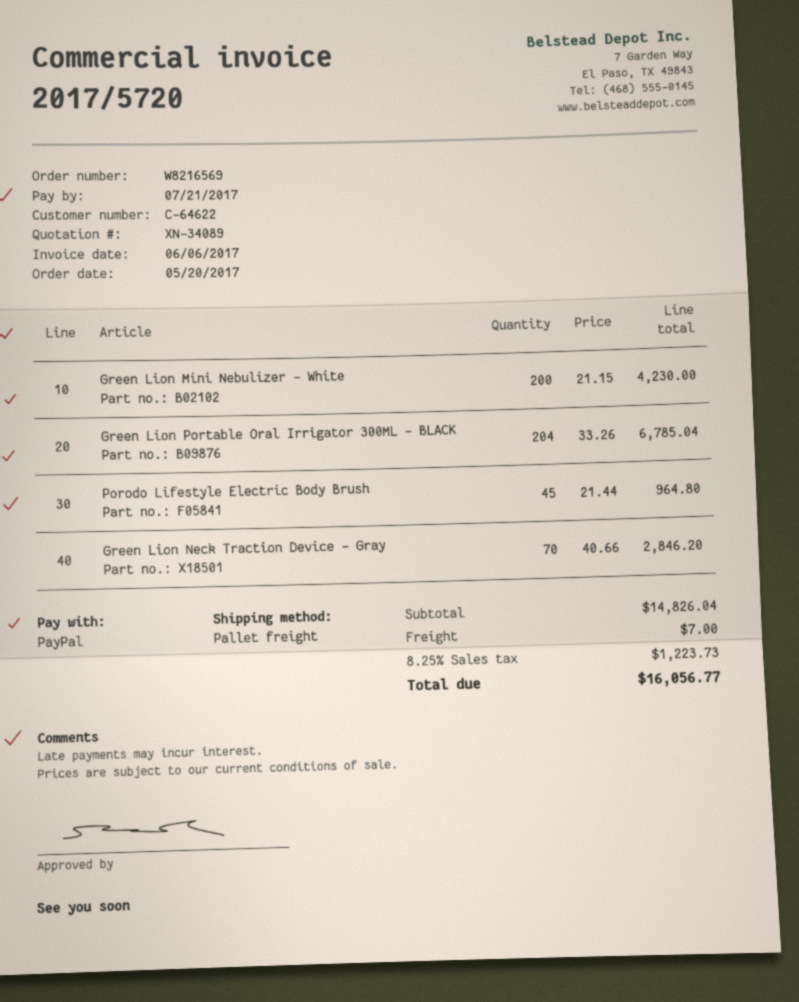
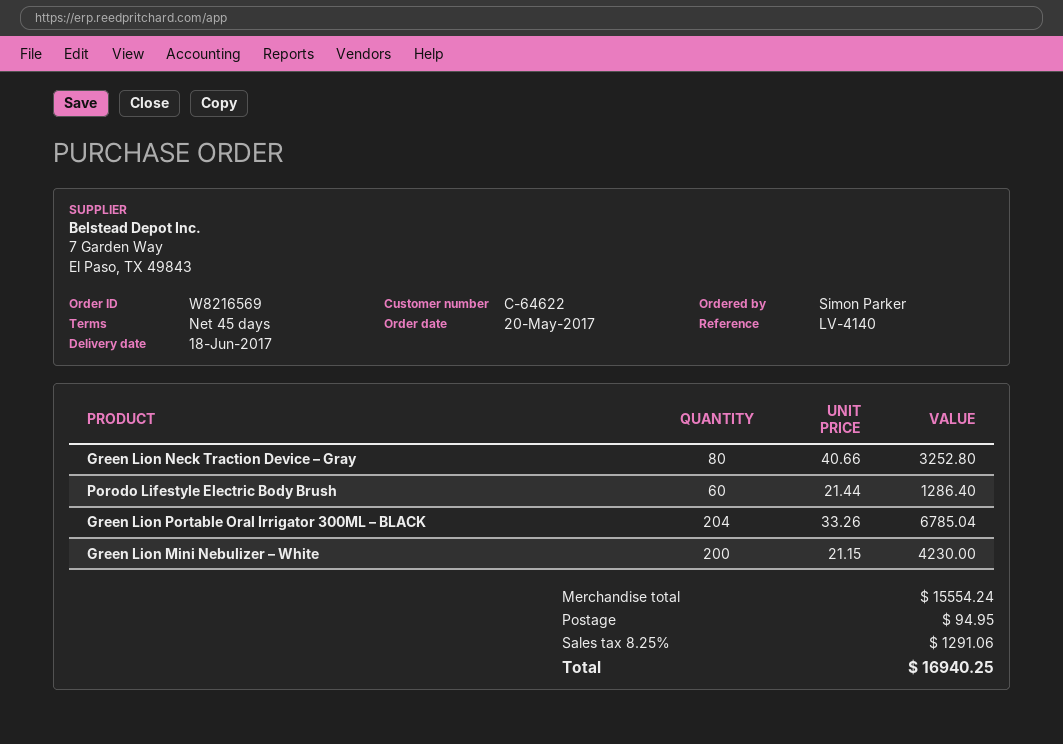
Porodo Lifestyle Electric Body Brush: 45 x 21.44 = 964.80 -> 60 x 21.44 = 1286.40
Green Lion Neck Traction Device – Gray: 70 x 40.66 = 2846.20 -> 80 x 40.66 = 3252.80
subtotal: 14826.04 -> 15554.24
shipping: 7.00 -> 94.95
tax: 8.25% = 1223.73 -> 8.25% = 1291.06
total: 16056.77 -> 16940.25

